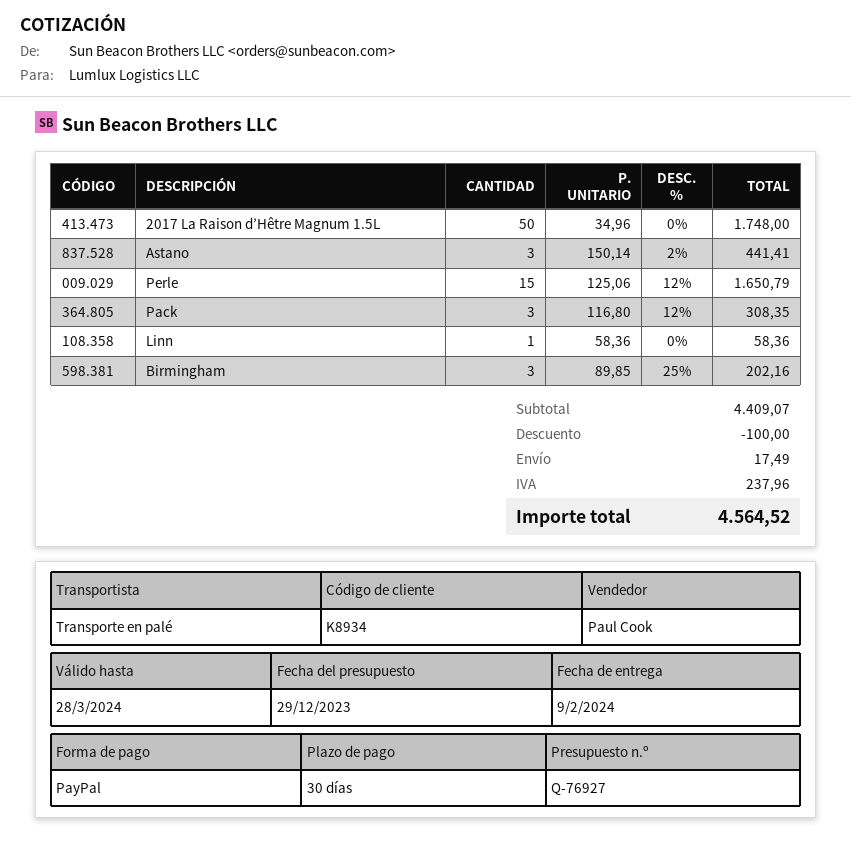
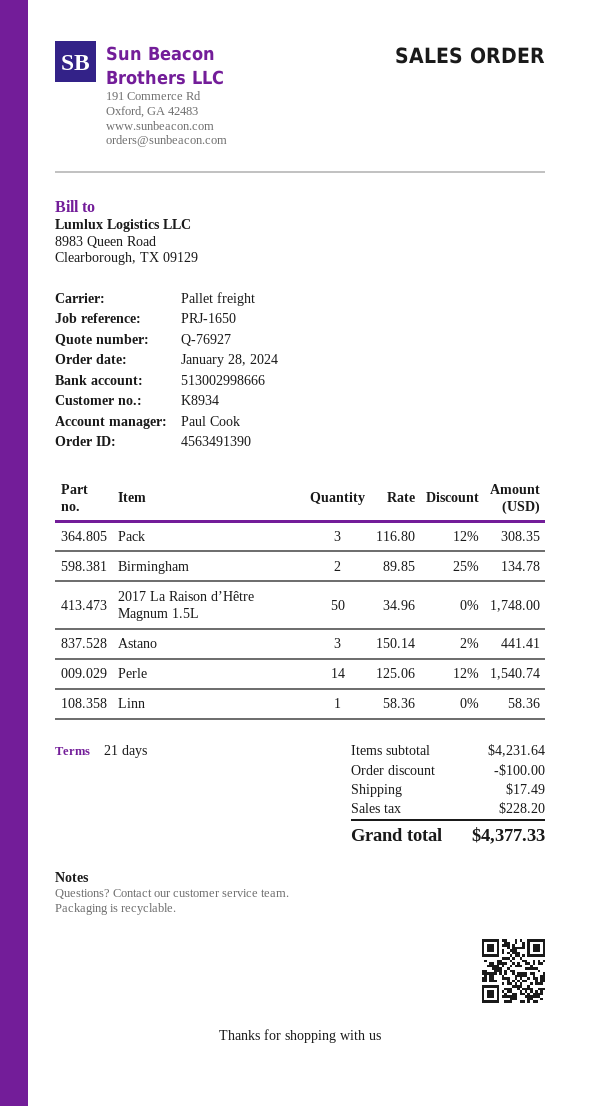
payment terms: 30 days -> 21 days
Perle: 15 x 125.06 - 12% = 1650.79 -> 14 x 125.06 - 12% = 1540.74
Birmingham: 3 x 89.85 - 25% = 202.16 -> 2 x 89.85 - 25% = 134.78
subtotal: 4409.07 -> 4231.64
tax: 237.96 -> 228.20
total: 4564.52 -> 4377.33

